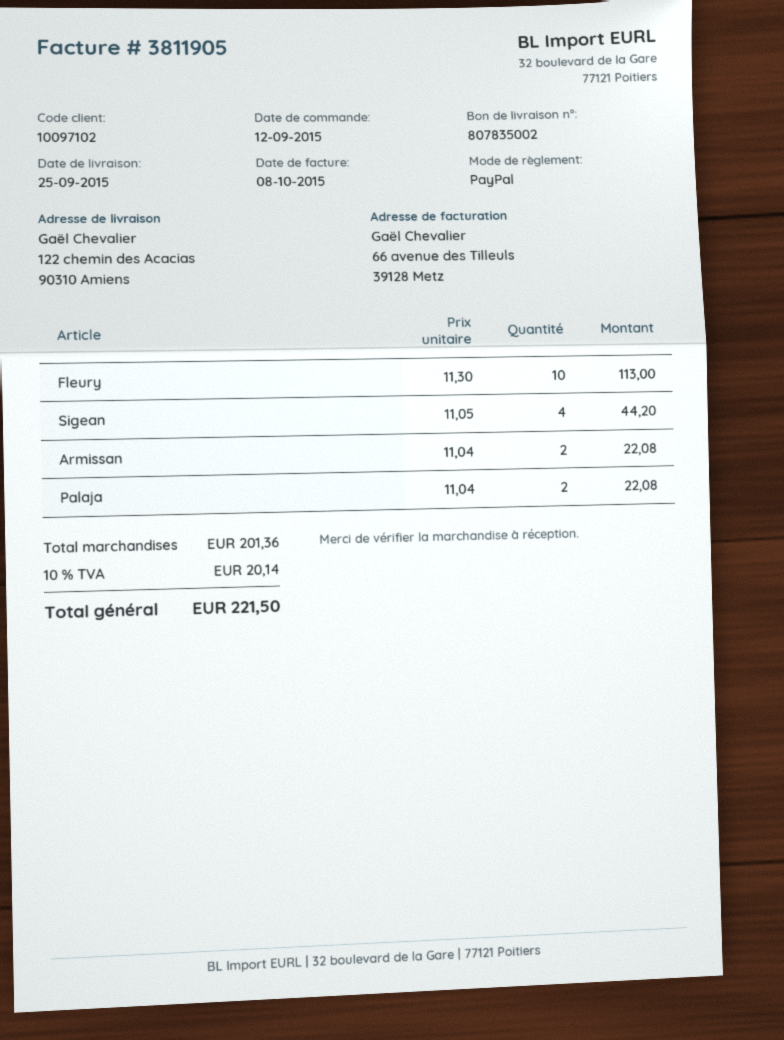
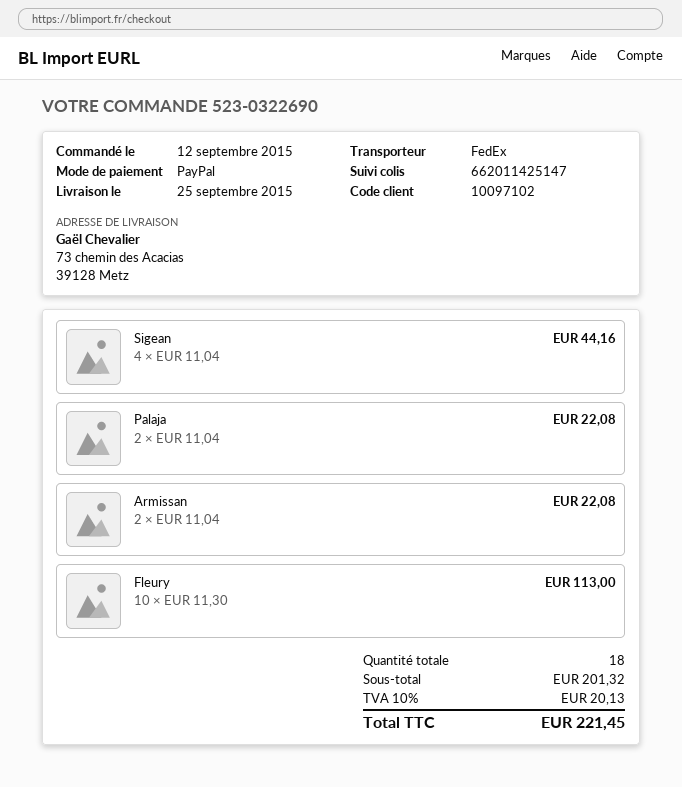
ship to: 122 chemin des Acacias, 90310 Amiens -> 73 chemin des Acacias, 39128 Metz
Sigean: 4 x 11.05 = 44.20 -> 4 x 11.04 = 44.16
subtotal: 201.36 -> 201.32
tax: 10% = 20.14 -> 10% = 20.13
total: 221.50 -> 221.45

